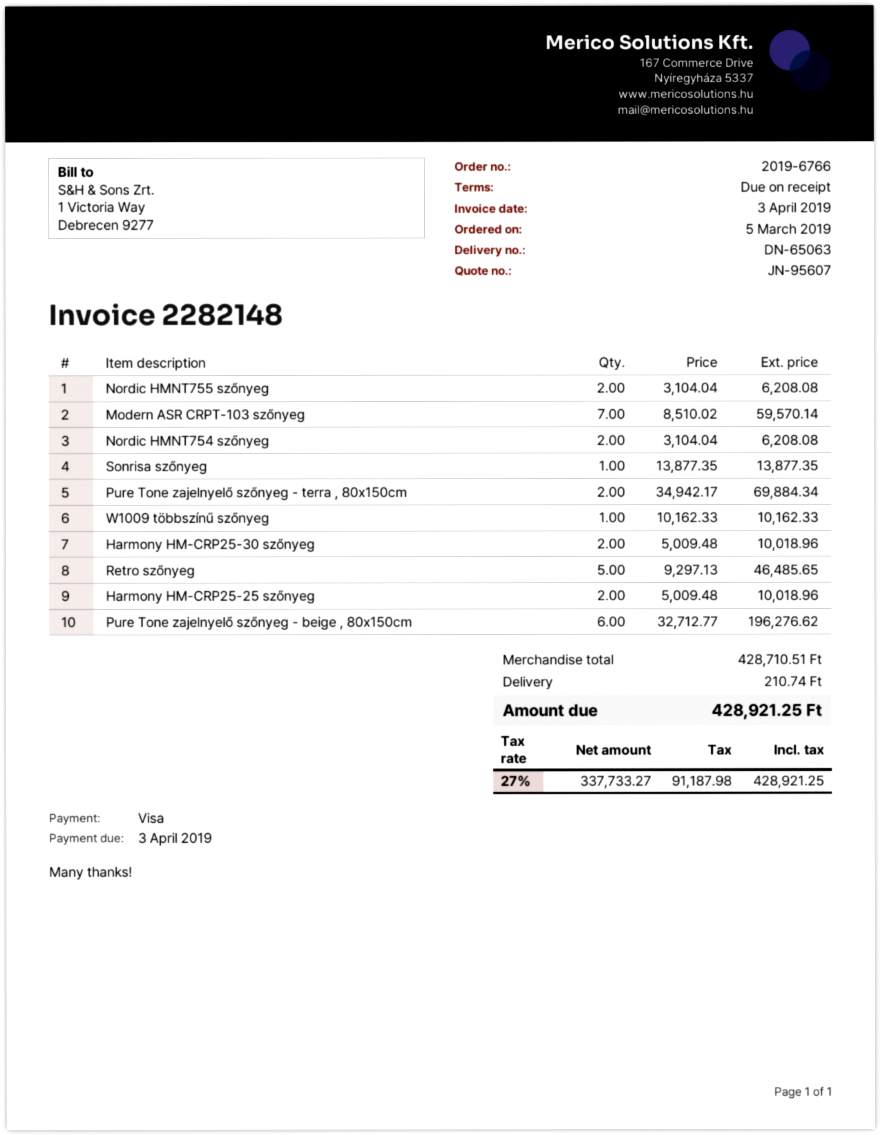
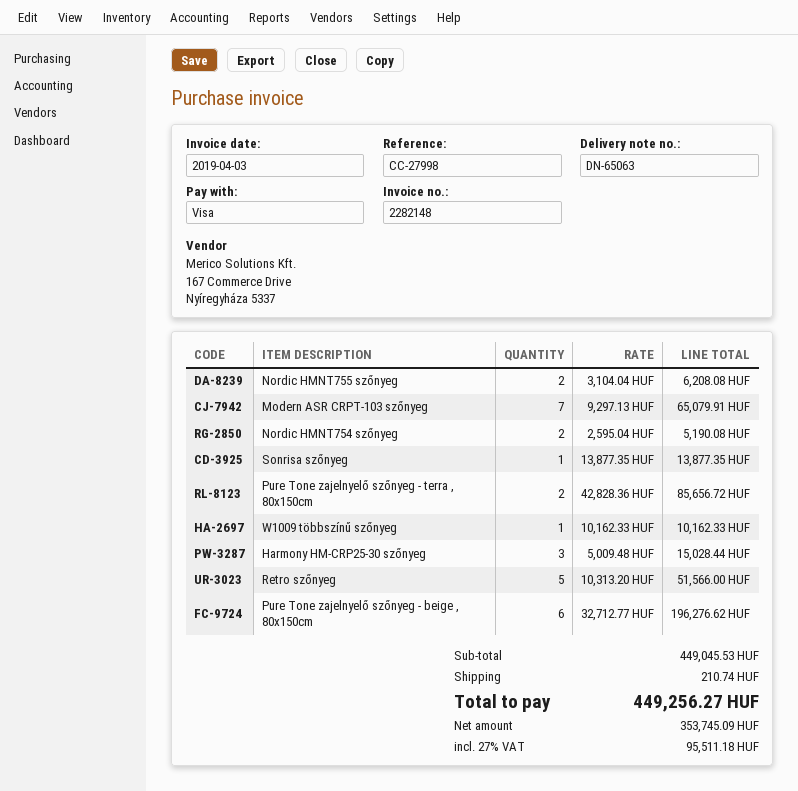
Modern ASR CRPT-103 szőnyeg: 7 x 8510.02 = 59570.14 -> 7 x 9297.13 = 65079.91
Nordic HMNT754 szőnyeg: 2 x 3104.04 = 6208.08 -> 2 x 2595.04 = 5190.08
Pure Tone zajelnyelő szőnyeg - terra , 80x150cm: 2 x 34942.17 = 69884.34 -> 2 x 42828.36 = 85656.72
Harmony HM-CRP25-30 szőnyeg: 2 x 5009.48 = 10018.96 -> 3 x 5009.48 = 15028.44
Retro szőnyeg: 5 x 9297.13 = 46485.65 -> 5 x 10313.20 = 51566.00
Harmony HM-CRP25-25 szőnyeg: 2 x 5009.48 = 10018.96 -> none
subtotal: 428710.51 -> 449045.53
net: 337733.27 -> 353745.09
tax: 27% = 91187.98 -> 27% = 95511.18
total: 428921.25 -> 449256.27

